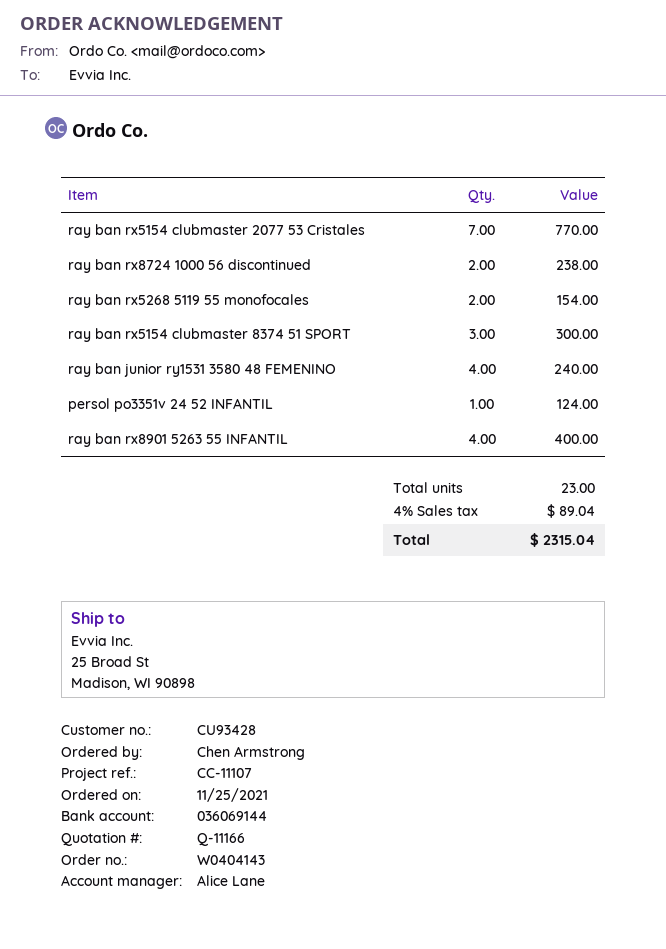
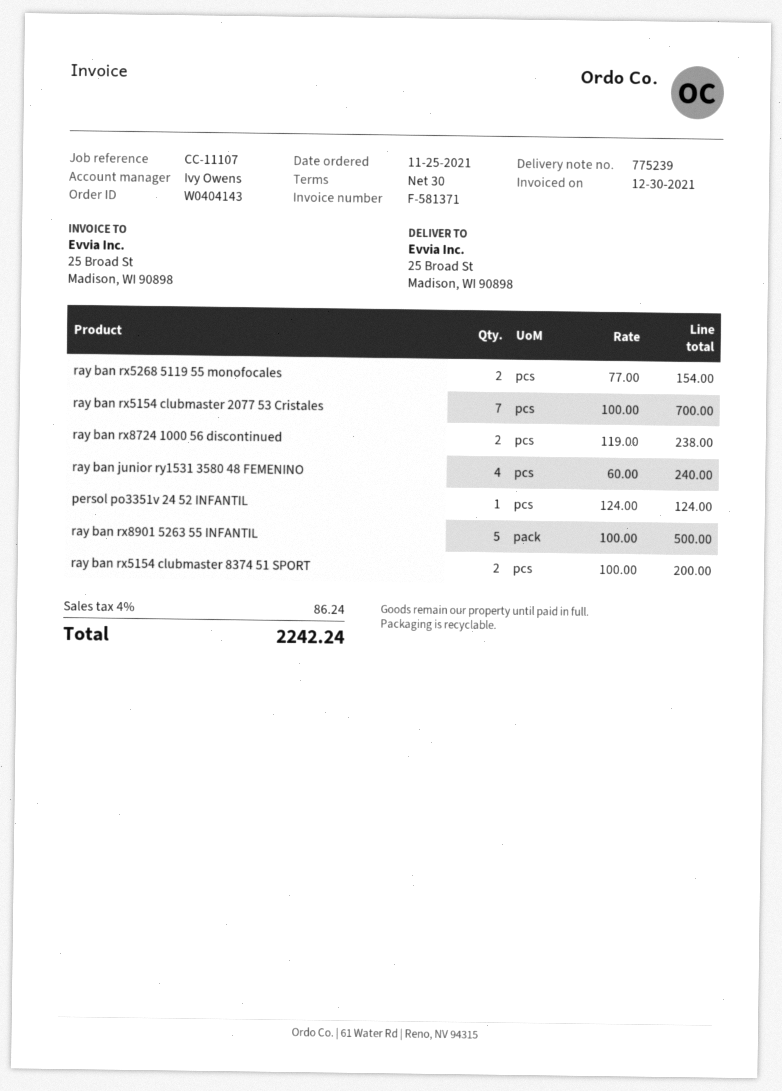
sales rep: Alice Lane -> Ivy Owens
ray ban rx5154 clubmaster 2077 53 Cristales: 7 for 770.00 -> 7 for 700.00
ray ban rx5154 clubmaster 8374 51 SPORT: 3 for 300.00 -> 2 for 200.00
ray ban rx8901 5263 55 INFANTIL: 4 for 400.00 -> 5 for 500.00
tax: 4% = 89.04 -> 4% = 86.24
total: 2315.04 -> 2242.24

